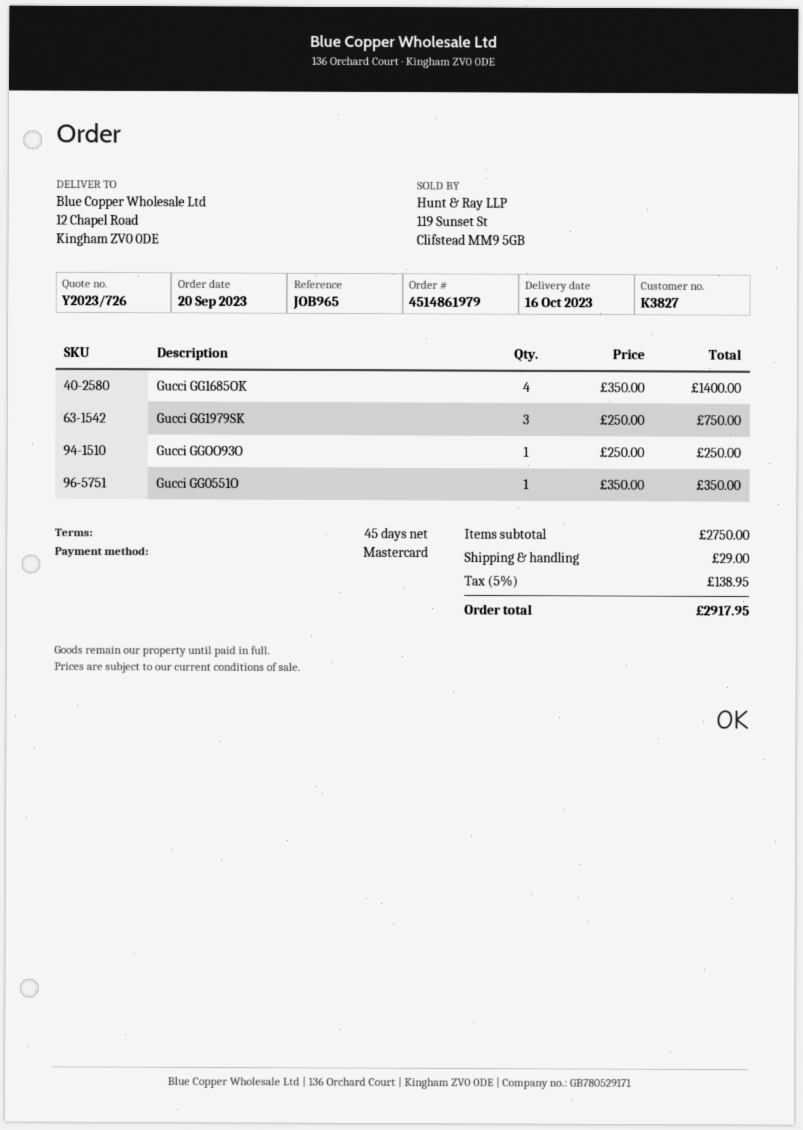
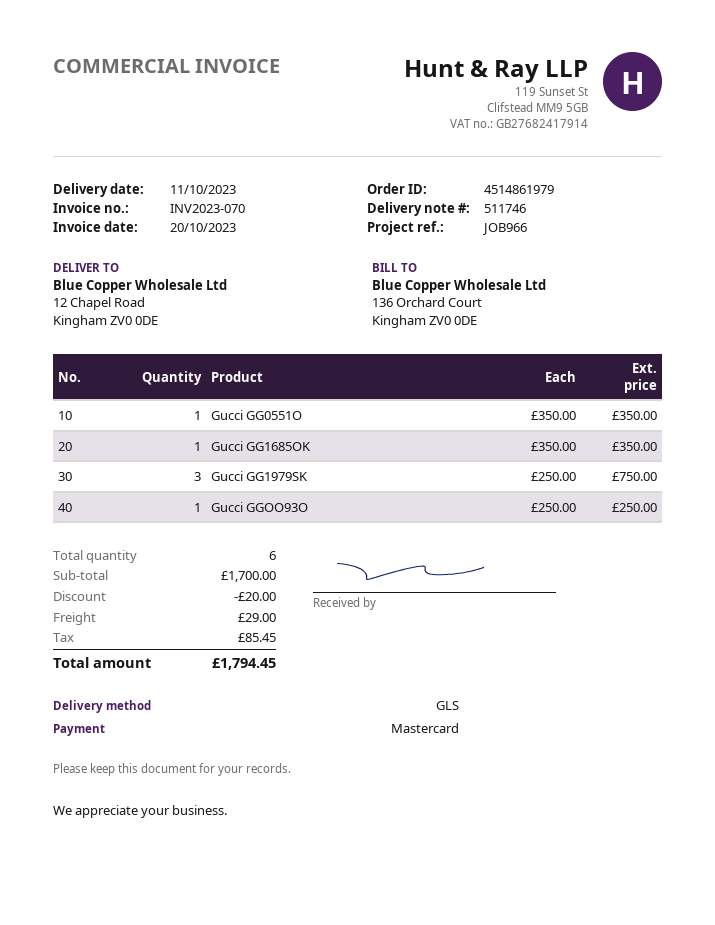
delivery date: 2023-10-16 -> 2023-10-11
reference: JOB965 -> JOB966
Gucci GG1685OK: 4 x 350.00 = 1400.00 -> 1 x 350.00 = 350.00
subtotal: 2750.00 -> 1700.00
discount: none -> 20.00
tax: 138.95 -> 85.45
total: 2917.95 -> 1794.45

